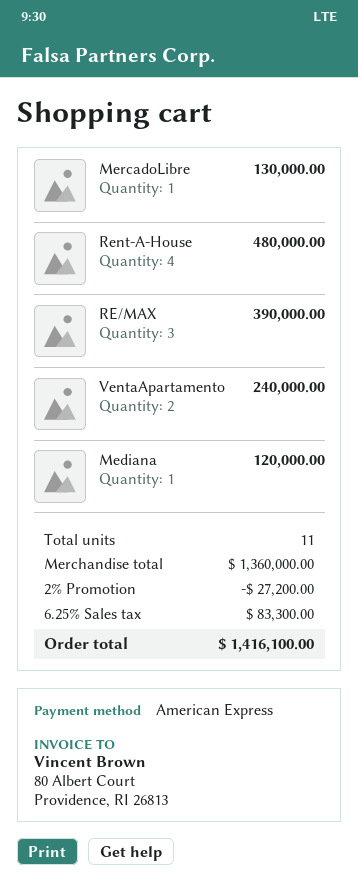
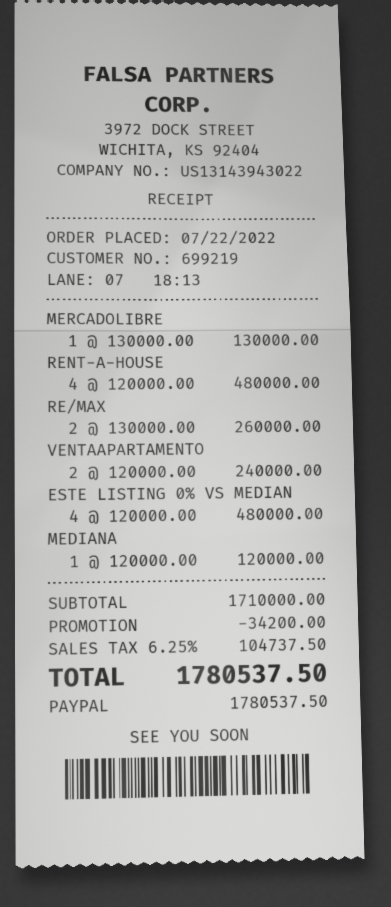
payment method: American Express -> PayPal
RE/MAX: 3 for 390000.00 -> 2 for 260000.00
ESTE LISTING 0% VS MEDIAN: none -> 4 for 480000.00
subtotal: 1360000.00 -> 1710000.00
discount: 27200.00 -> 34200.00
tax: 6.25% = 83300.00 -> 6.25% = 104737.50
total: 1416100.00 -> 1780537.50

